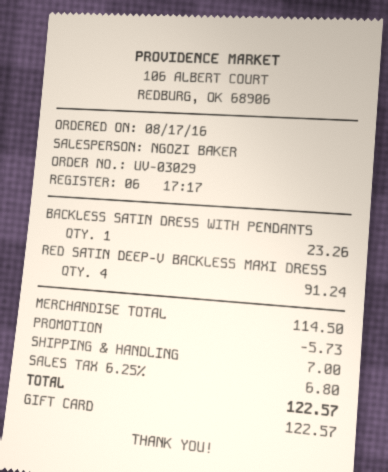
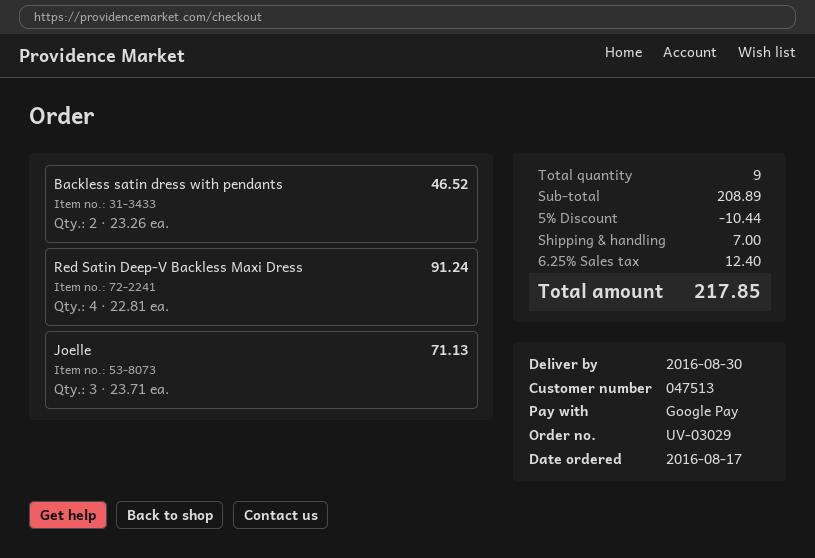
payment method: gift card -> Google Pay
BACKLESS SATIN DRESS WITH PENDANTS: 1 for 23.26 -> 2 for 46.52
Joelle: none -> 3 for 71.13
subtotal: 114.50 -> 208.89
discount: 5.73 -> 10.44
tax: 6.25% = 6.80 -> 6.25% = 12.40
total: 122.57 -> 217.85

